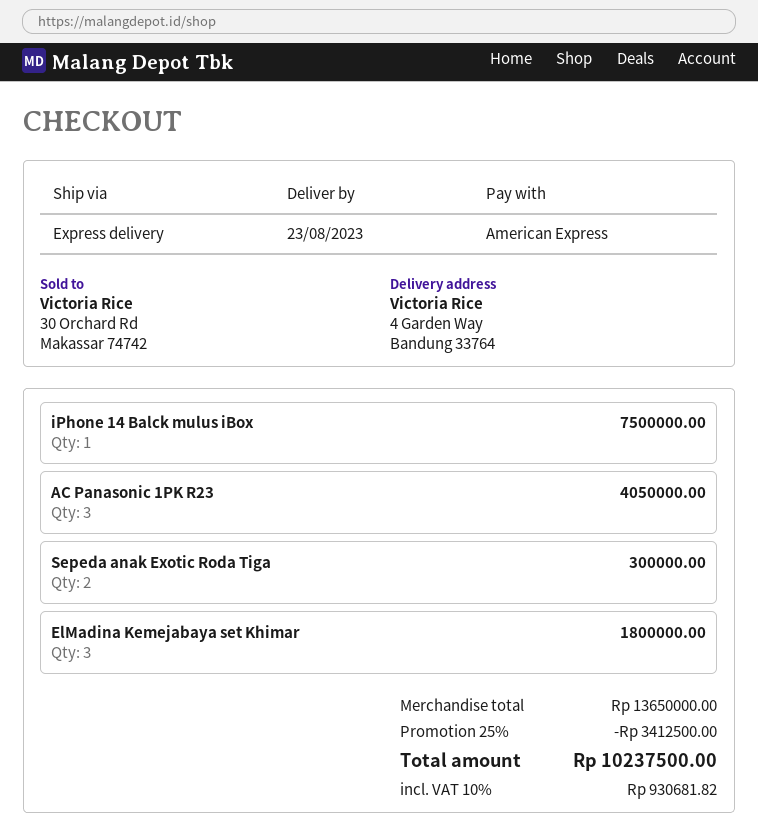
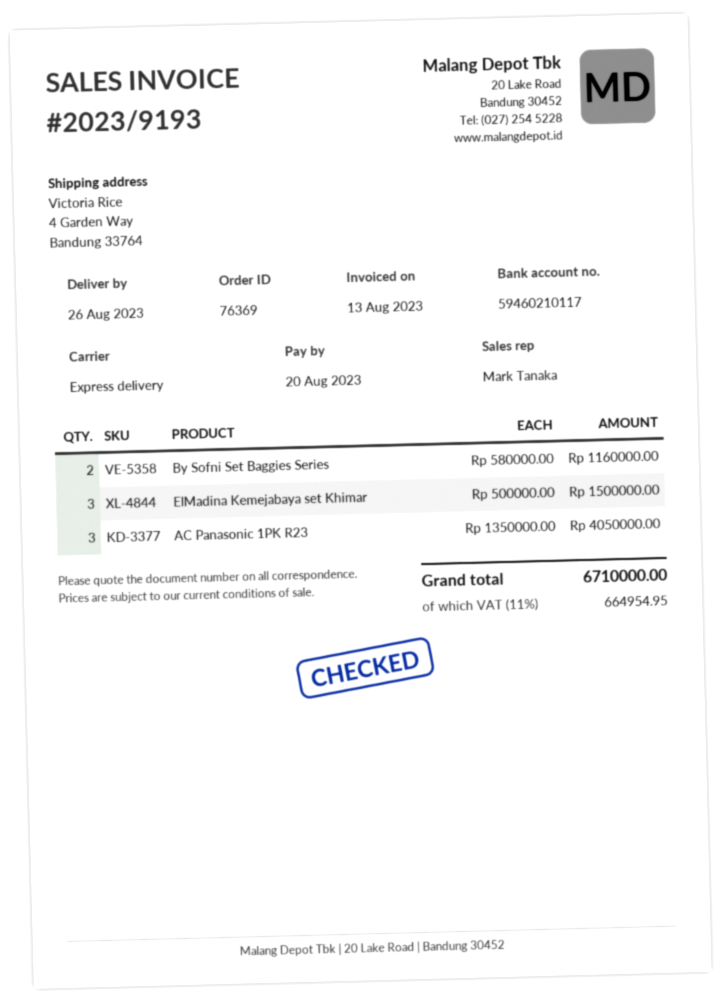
delivery date: 2023-08-23 -> 2023-08-26
iPhone 14 Balck mulus iBox: 1 for 7500000.00 -> none
Sepeda anak Exotic Roda Tiga: 2 for 300000.00 -> none
ElMadina Kemejabaya set Khimar: 3 for 1800000.00 -> 3 for 1500000.00
By Sofni Set Baggies Series: none -> 2 for 1160000.00
discount: 25% = 3412500.00 -> none
tax: 10% = 930681.82 -> 11% = 664954.95
total: 10237500.00 -> 6710000.00

